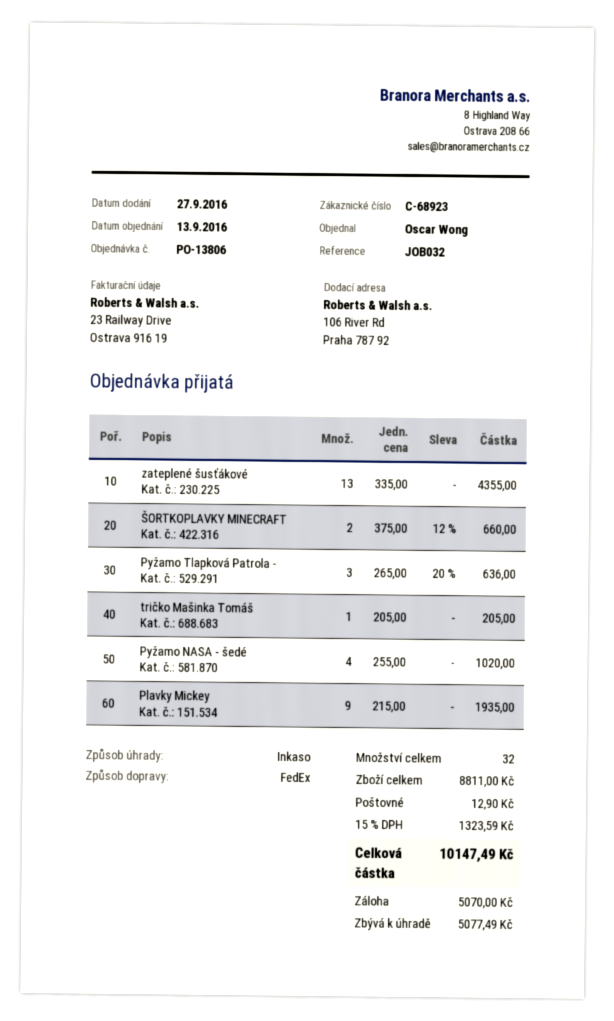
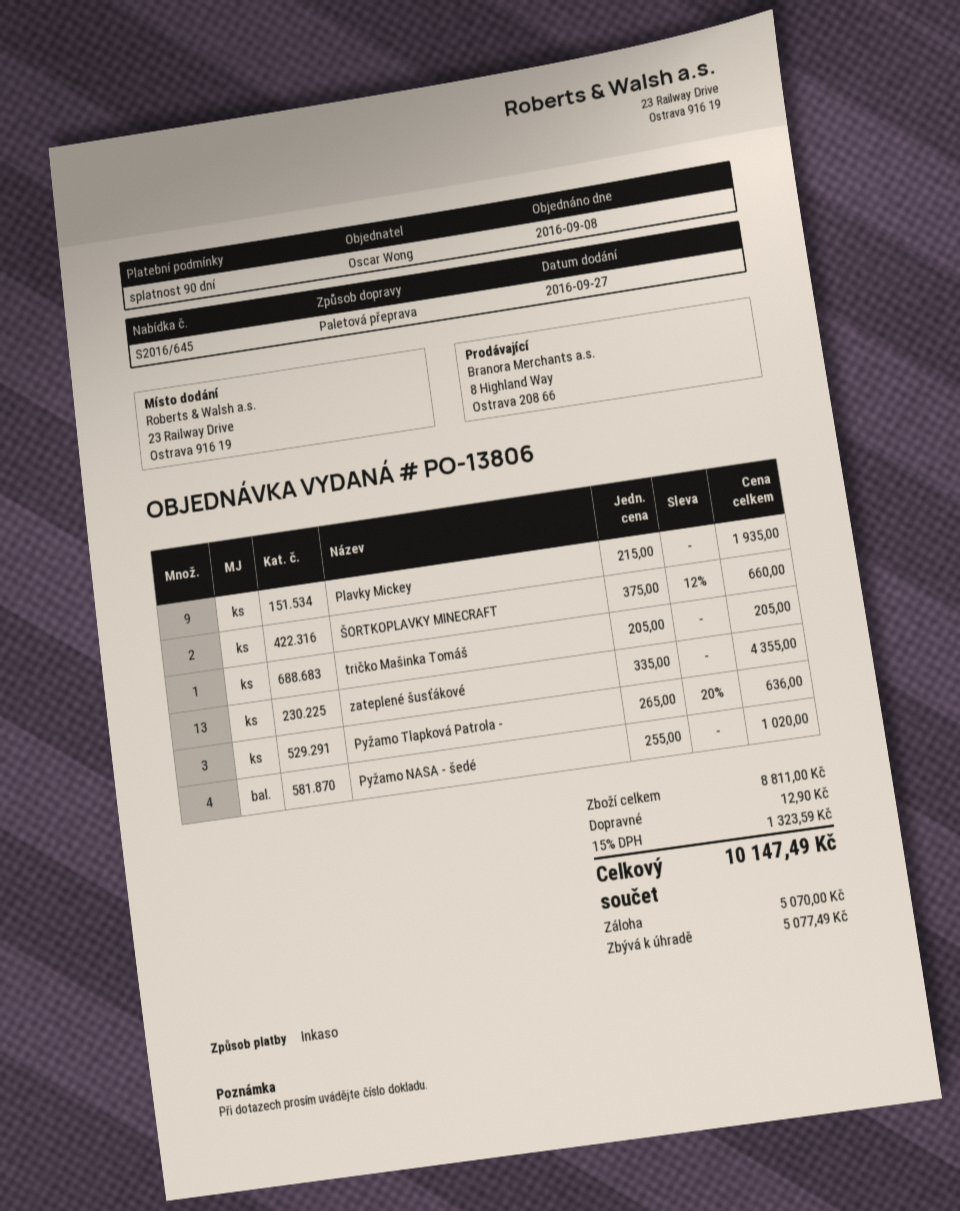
order date: 2016-09-13 -> 2016-09-08
shipping method: FedEx -> pallet freight
ship to: 106 River Rd, Praha 787 92 -> 23 Railway Drive, Ostrava 916 19

